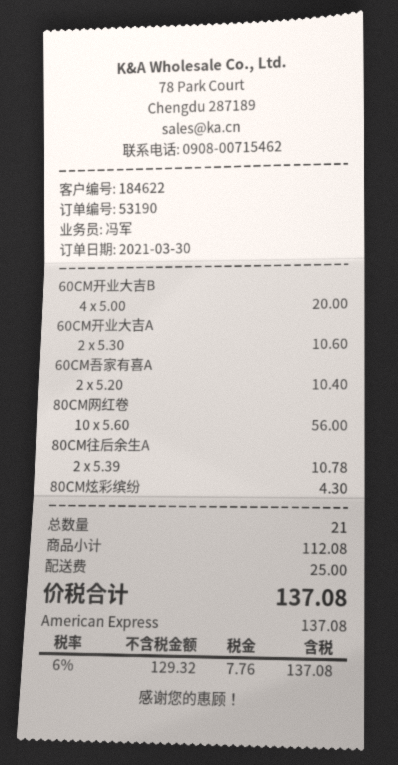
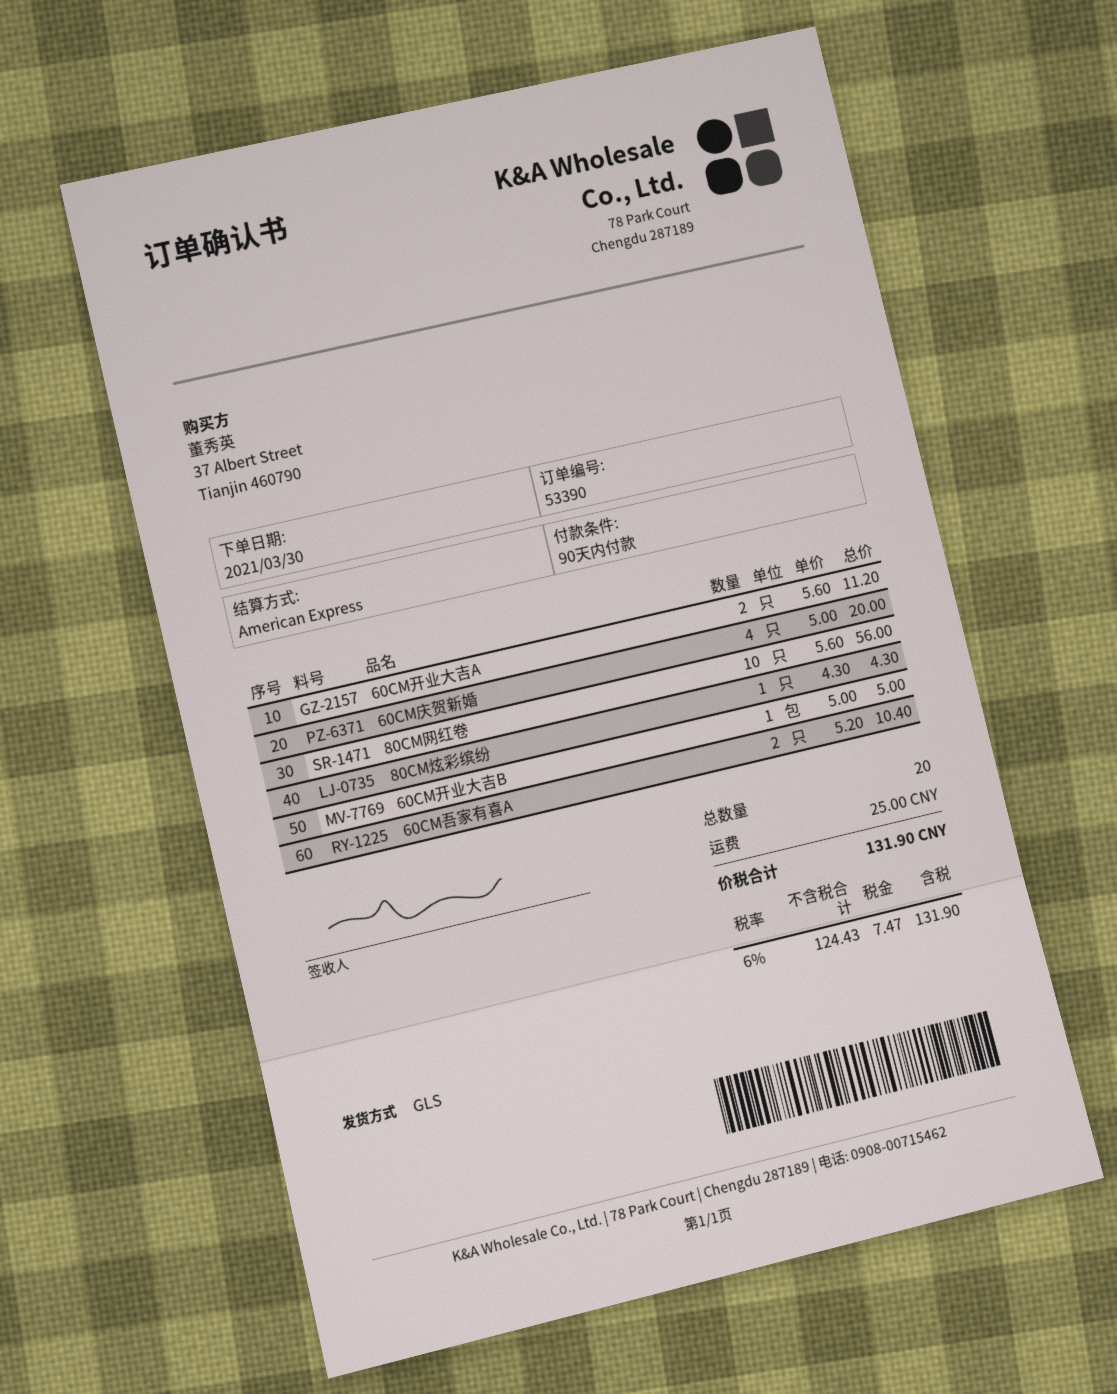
order number: 53190 -> 53390
60CM开业大吉B: 4 x 5.00 = 20.00 -> 1 x 5.00 = 5.00
60CM开业大吉A: 2 x 5.30 = 10.60 -> 2 x 5.60 = 11.20
80CM往后余生A: 2 x 5.39 = 10.78 -> none
60CM庆贺新婚: none -> 4 x 5.00 = 20.00
total quantity: 21 -> 20
net: 129.32 -> 124.43
tax: 6% = 7.76 -> 6% = 7.47
total: 137.08 -> 131.90

